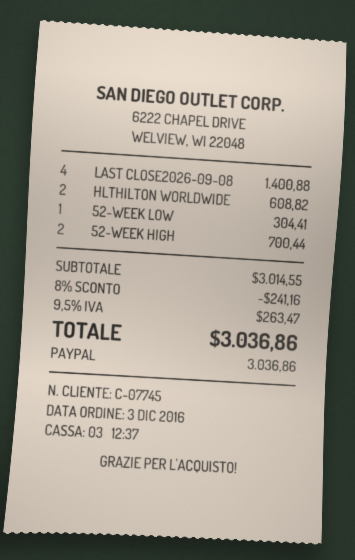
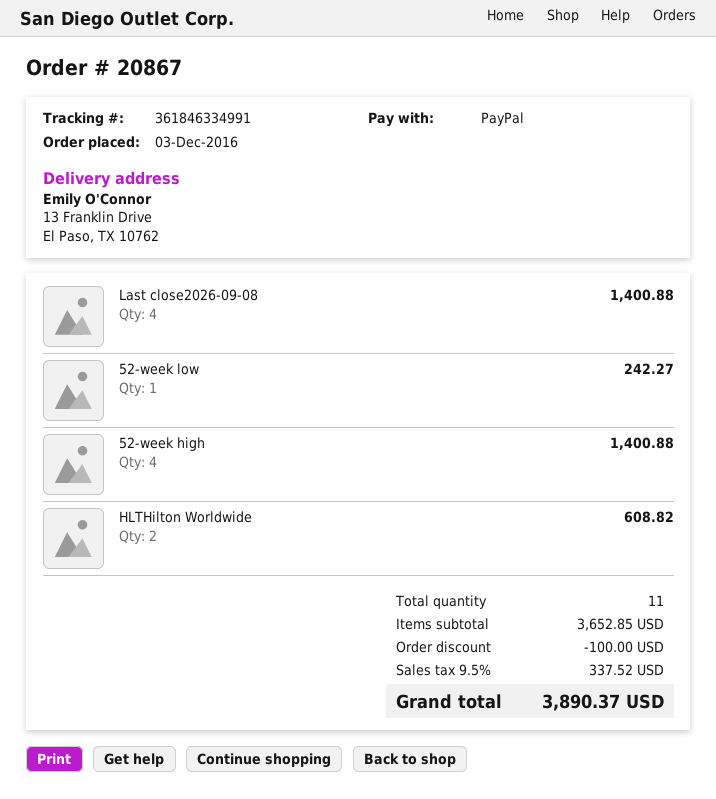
52-WEEK LOW: 1 for 304.41 -> 1 for 242.27
52-WEEK HIGH: 2 for 700.44 -> 4 for 1400.88
subtotal: 3014.55 -> 3652.85
discount: 241.16 -> 100.00
tax: 9.5% = 263.47 -> 9.5% = 337.52
total: 3036.86 -> 3890.37

